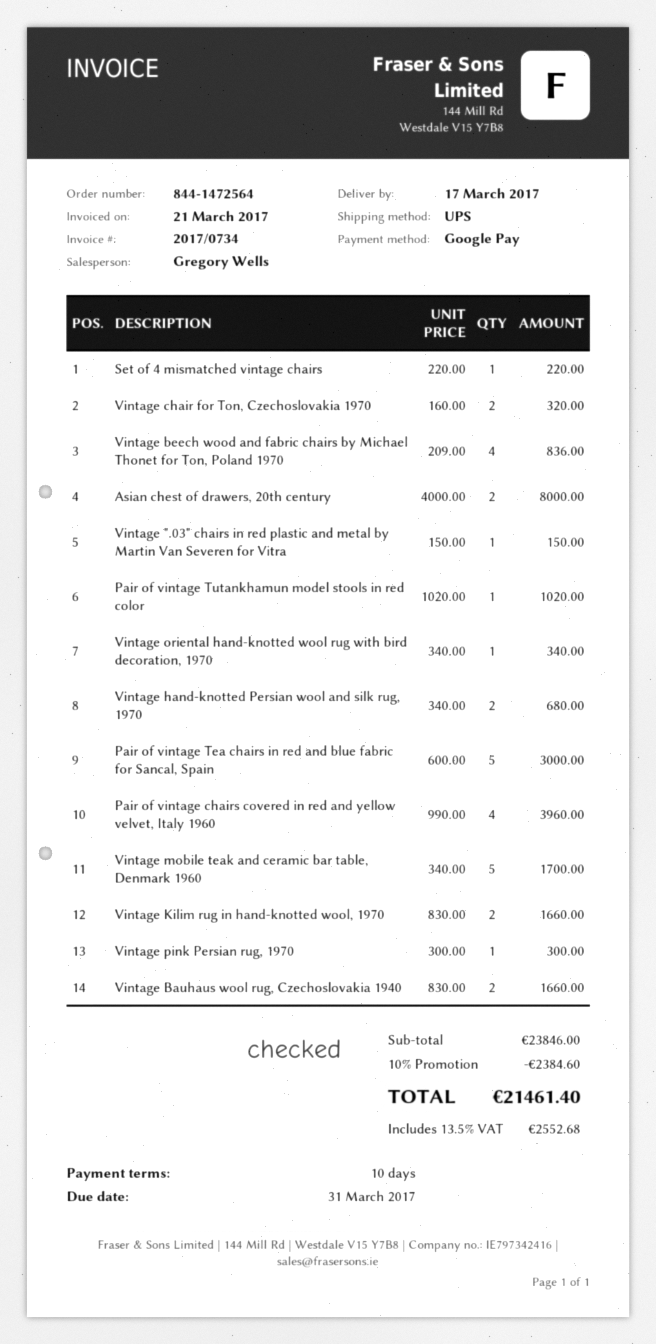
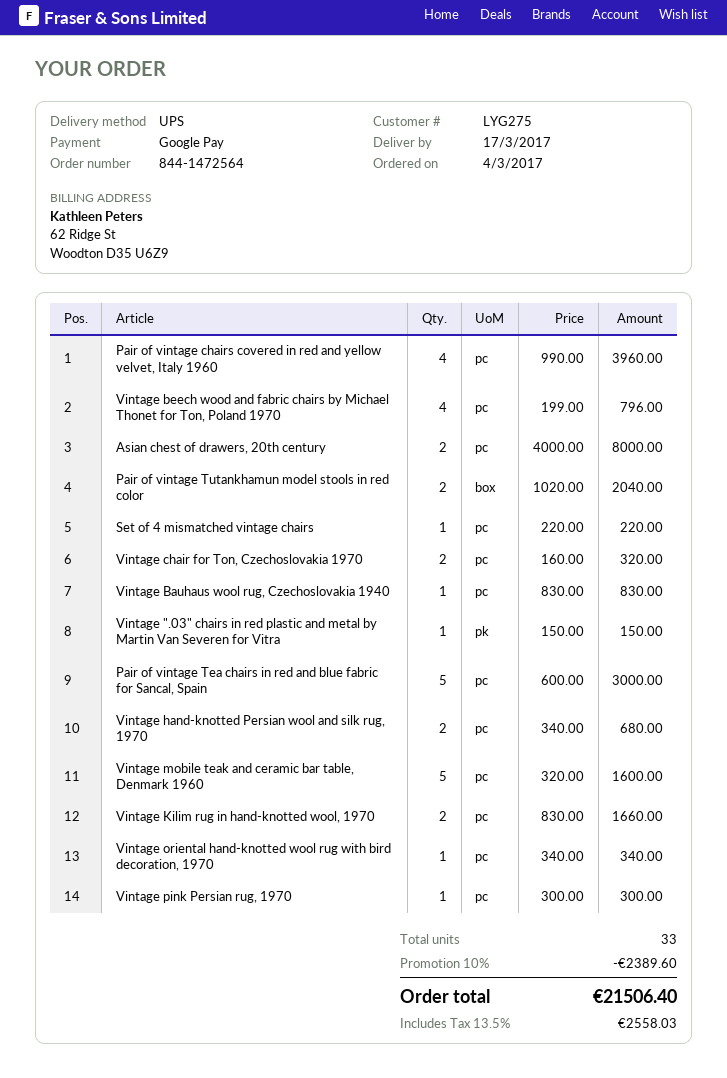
Vintage beech wood and fabric chairs by Michael Thonet for Ton, Poland 1970: 4 x 209.00 = 836.00 -> 4 x 199.00 = 796.00
Pair of vintage Tutankhamun model stools in red color: 1 x 1020.00 = 1020.00 -> 2 x 1020.00 = 2040.00
Vintage mobile teak and ceramic bar table, Denmark 1960: 5 x 340.00 = 1700.00 -> 5 x 320.00 = 1600.00
Vintage Bauhaus wool rug, Czechoslovakia 1940: 2 x 830.00 = 1660.00 -> 1 x 830.00 = 830.00
discount: 10% = 2384.60 -> 10% = 2389.60
tax: 13.5% = 2552.68 -> 13.5% = 2558.03
total: 21461.40 -> 21506.40

